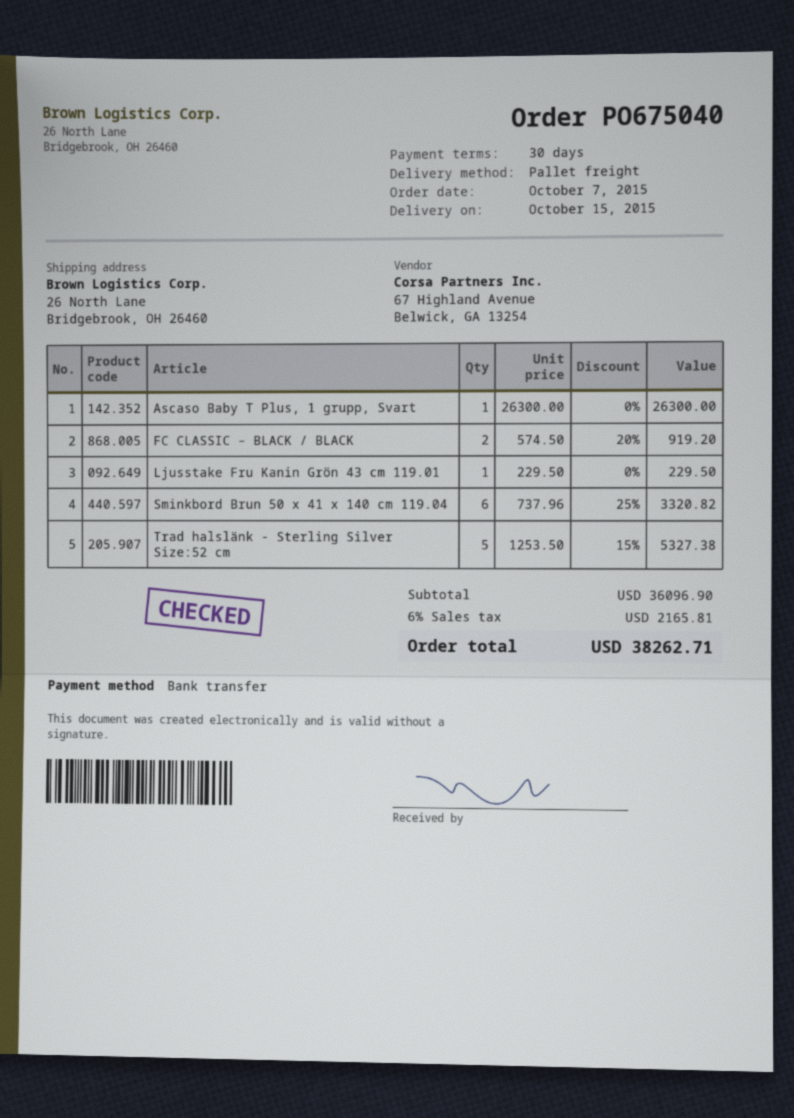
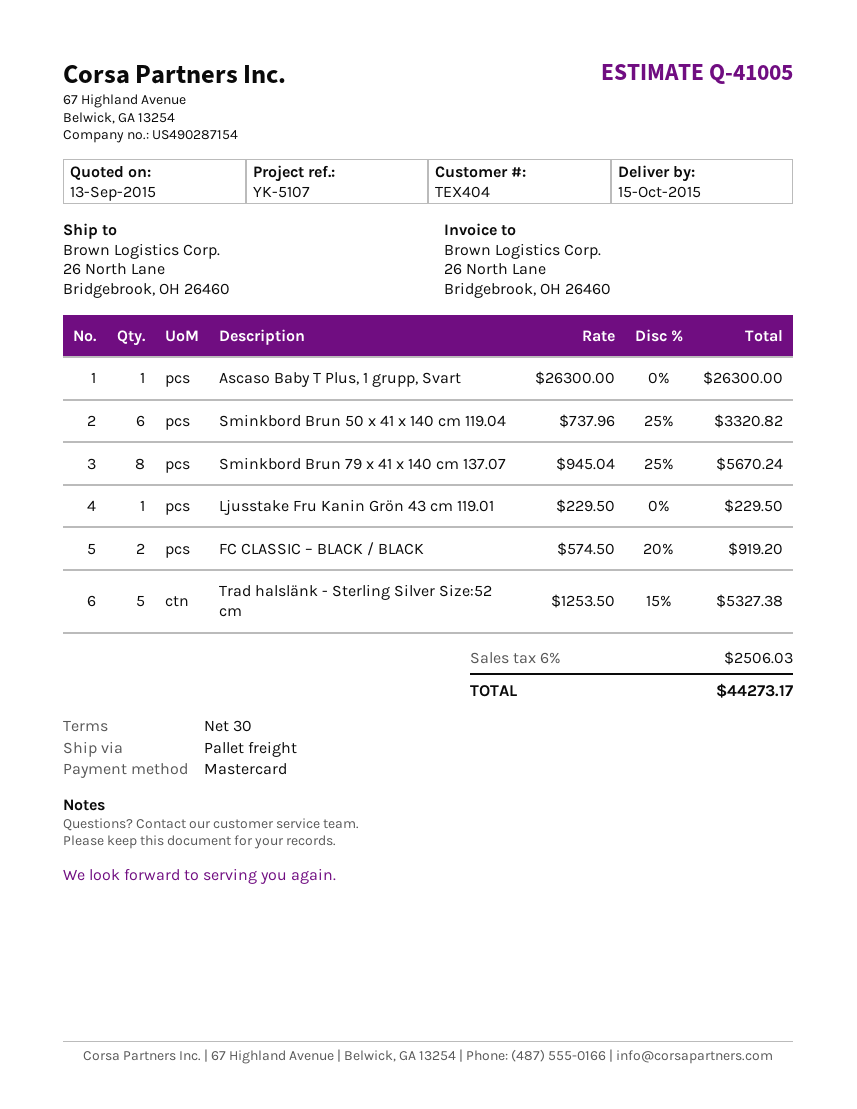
payment method: bank transfer -> Mastercard
Sminkbord Brun 79 x 41 x 140 cm 137.07: none -> 8 x 945.04 - 25% = 5670.24
tax: 6% = 2165.81 -> 6% = 2506.03
total: 38262.71 -> 44273.17

